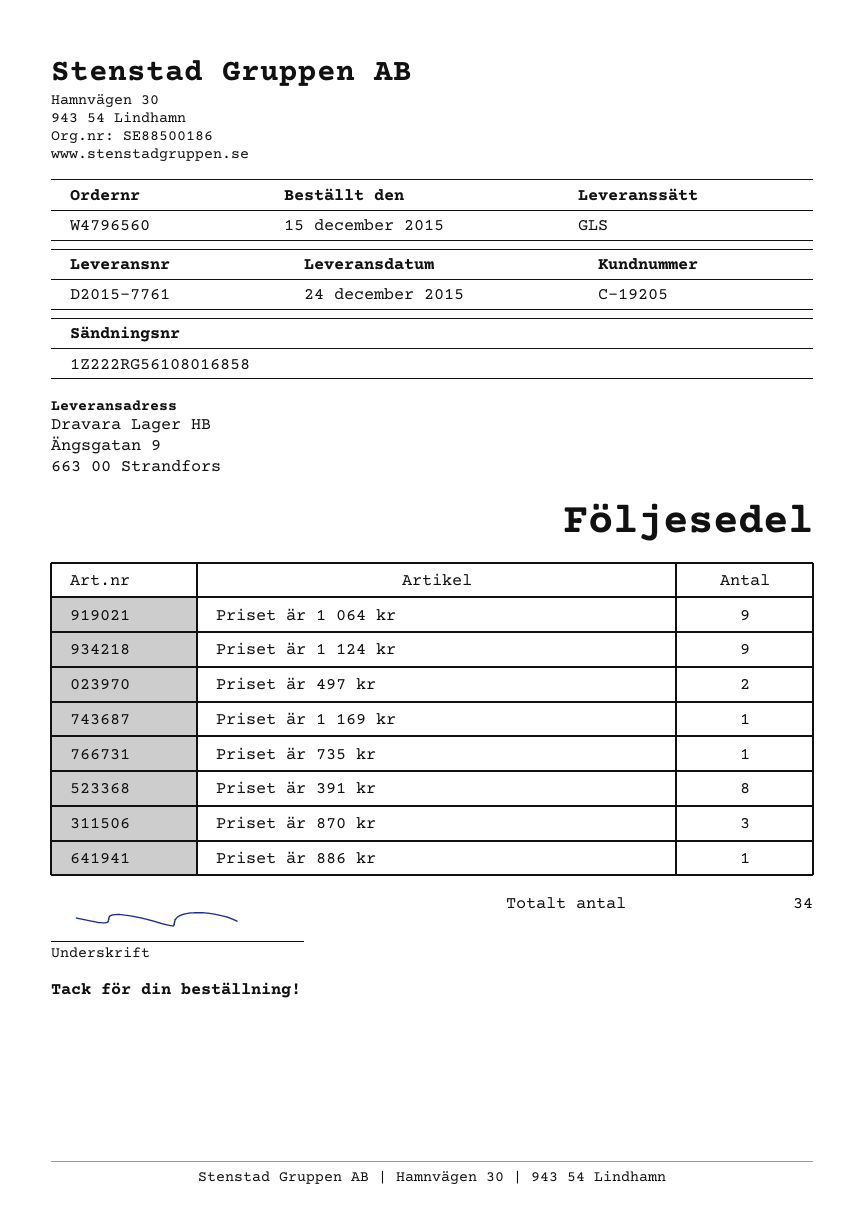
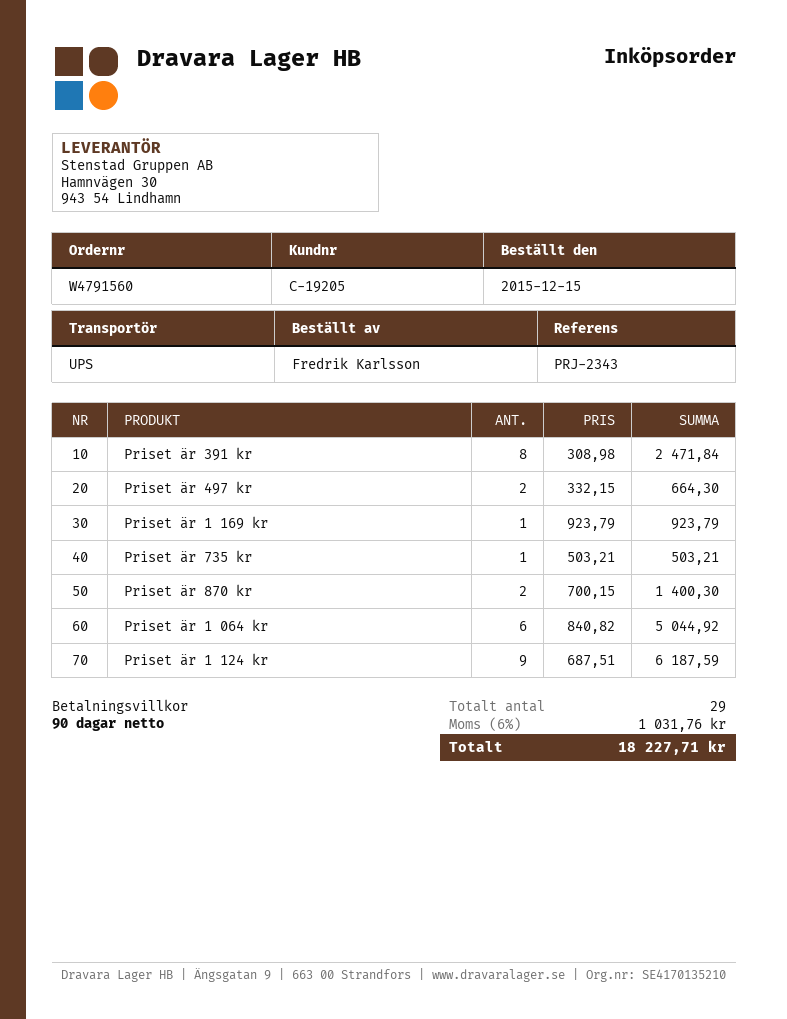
order number: W4796560 -> W4791560
shipping method: GLS -> UPS
Priset är 1 064 kr: 9 -> 6
Priset är 870 kr: 3 -> 2
Priset är 886 kr: 1 -> none
total quantity: 34 -> 29

